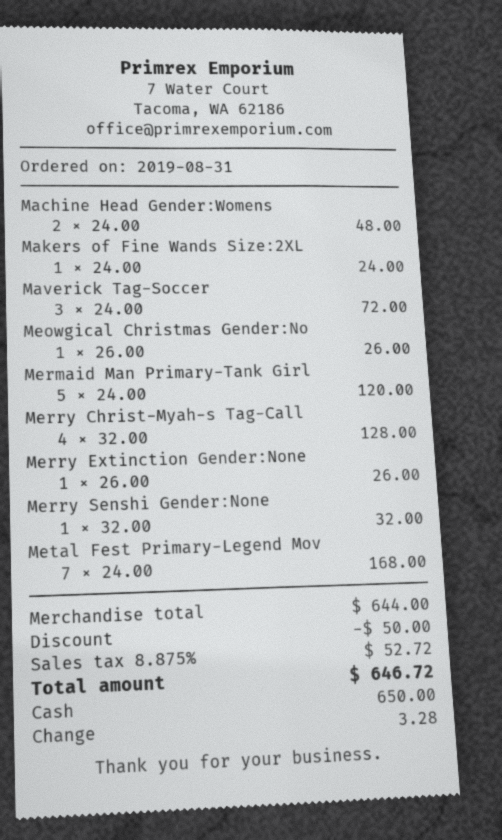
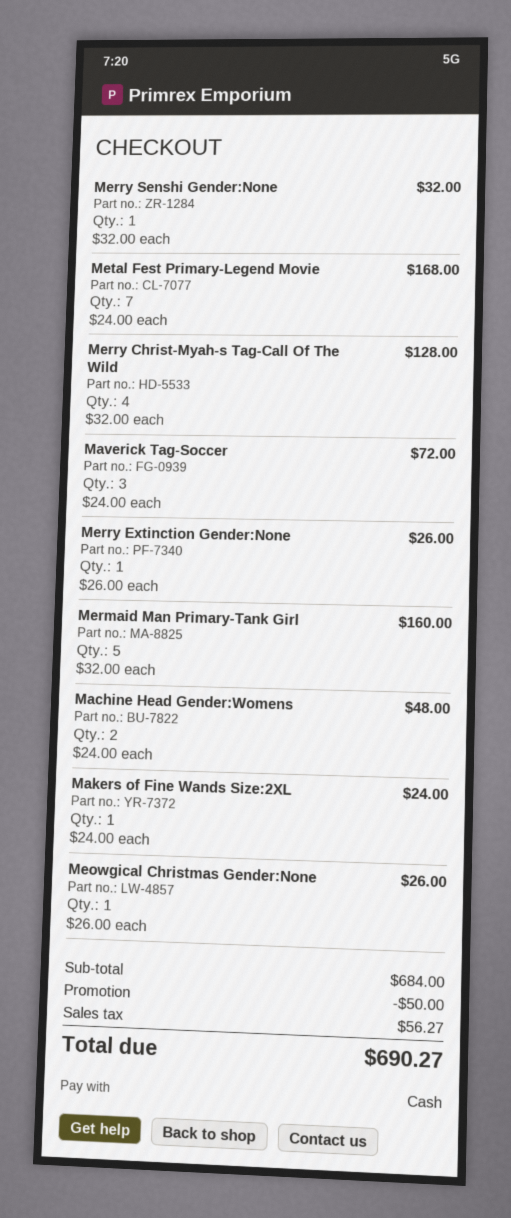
Mermaid Man Primary-Tank Girl: 5 x 24.00 = 120.00 -> 5 x 32.00 = 160.00
subtotal: 644.00 -> 684.00
tax: 52.72 -> 56.27
total: 646.72 -> 690.27

